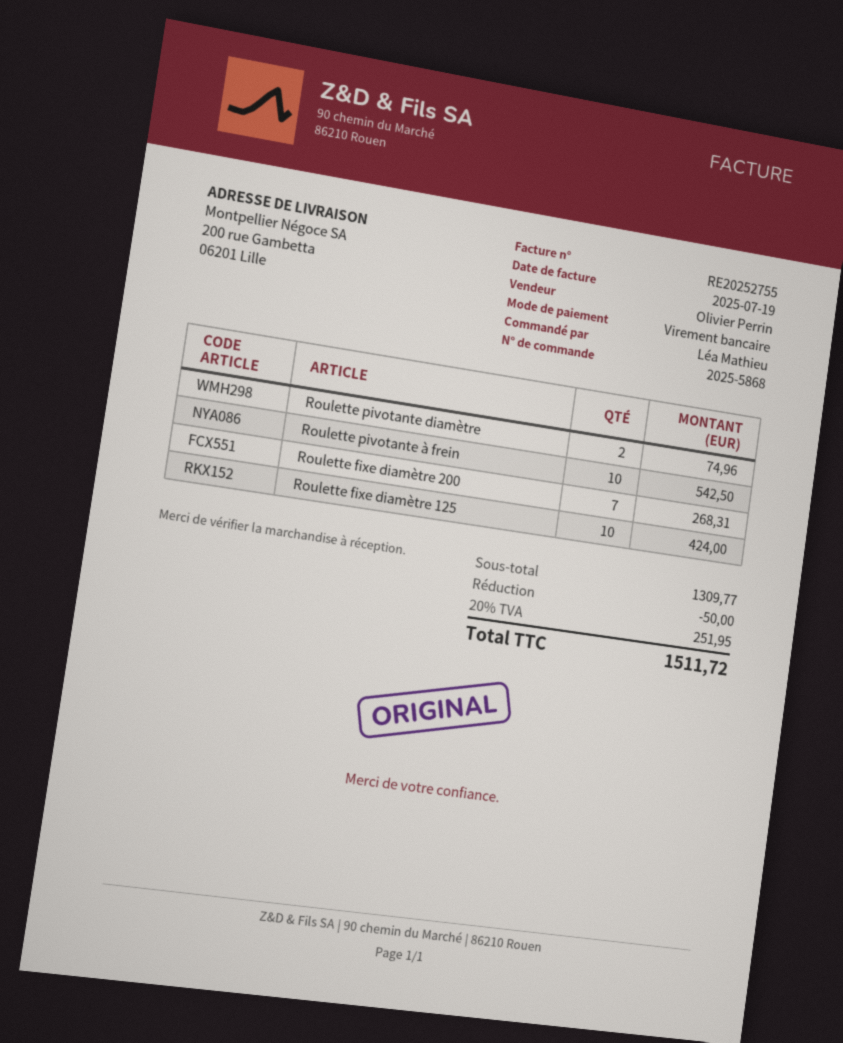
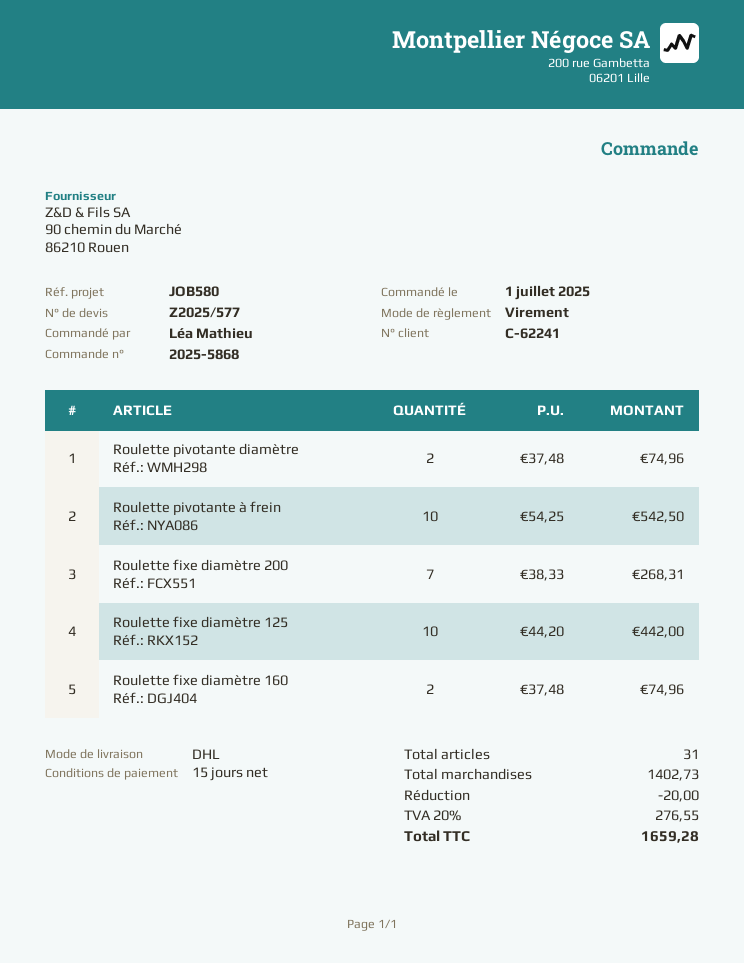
Roulette fixe diamètre 125: 10 for 424.00 -> 10 for 442.00
Roulette fixe diamètre 160: none -> 2 for 74.96
subtotal: 1309.77 -> 1402.73
discount: 50.00 -> 20.00
tax: 20% = 251.95 -> 20% = 276.55
total: 1511.72 -> 1659.28

